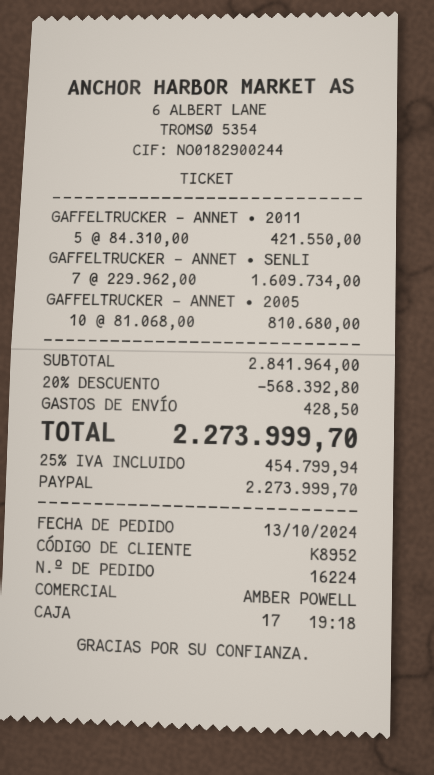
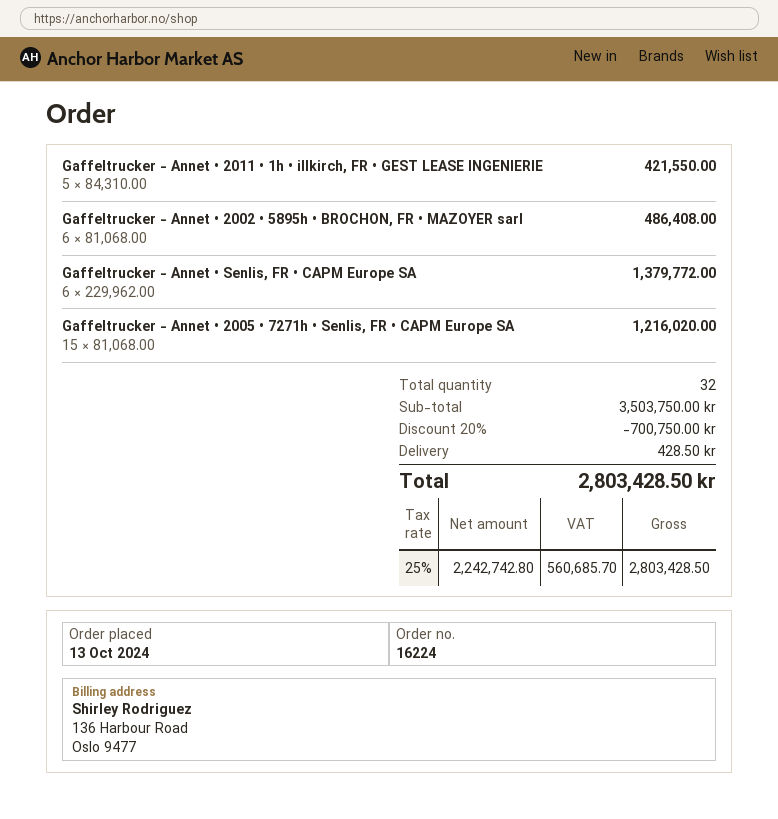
GAFFELTRUCKER - ANNET • SENLI: 7 x 229962.00 = 1609734.00 -> 6 x 229962.00 = 1379772.00
GAFFELTRUCKER - ANNET • 2005: 10 x 81068.00 = 810680.00 -> 15 x 81068.00 = 1216020.00
Gaffeltrucker - Annet • 2002 • 5895h • BROCHON, FR • MAZOYER sarl: none -> 6 x 81068.00 = 486408.00
subtotal: 2841964.00 -> 3503750.00
discount: 20% = 568392.80 -> 20% = 700750.00
tax: 25% = 454799.94 -> 25% = 560685.70
total: 2273999.70 -> 2803428.50

